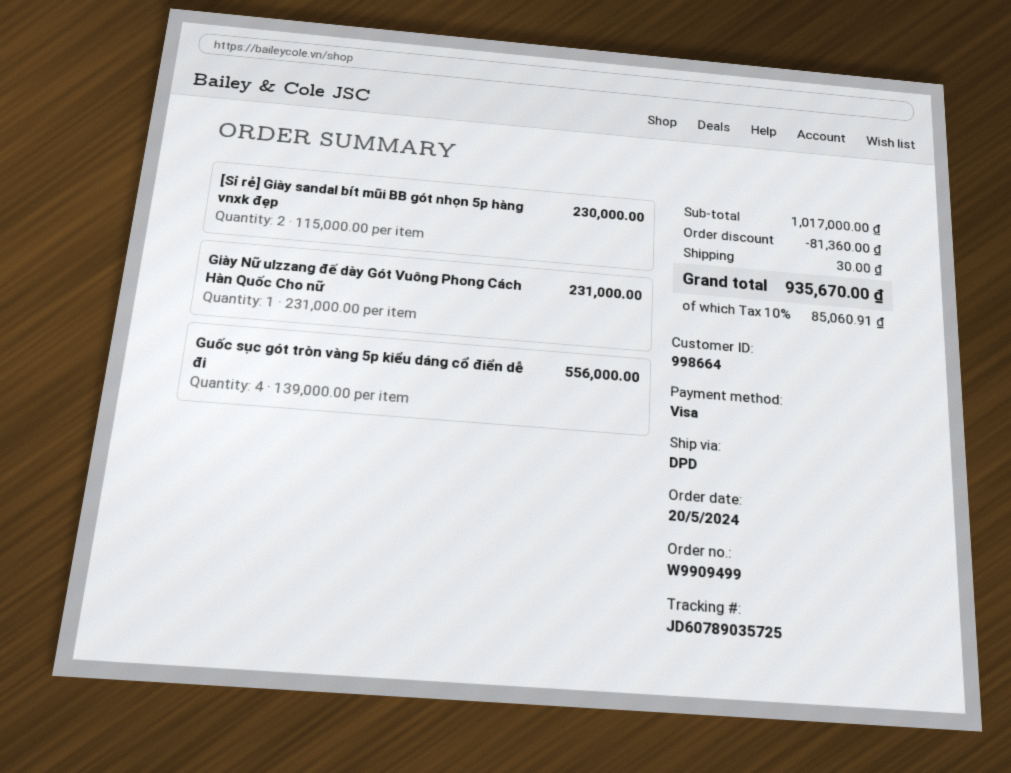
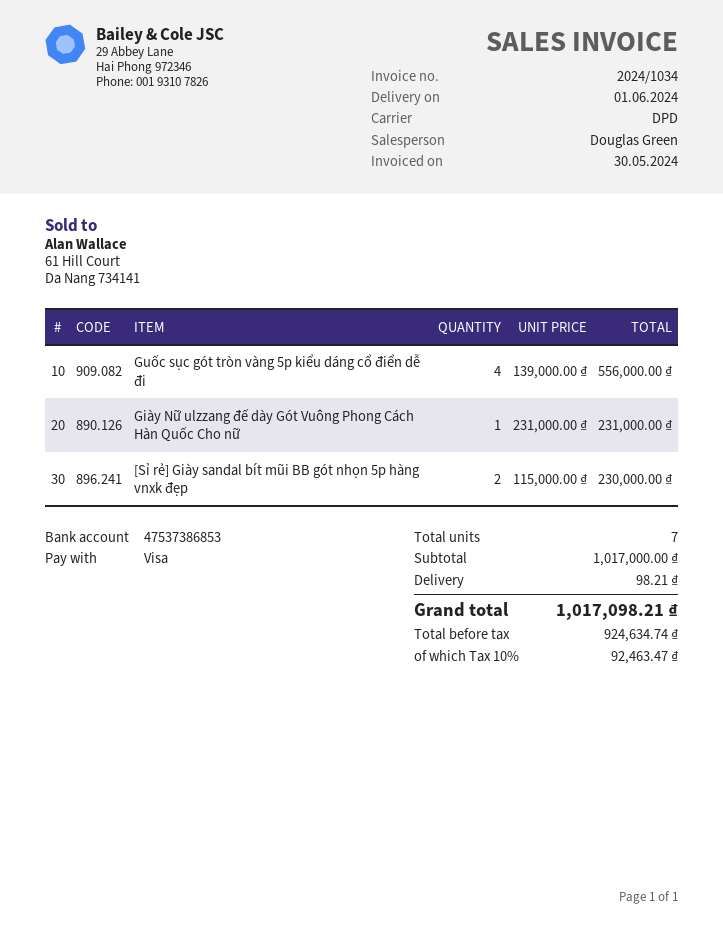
discount: 81360.00 -> none
shipping: 30.00 -> 98.21
tax: 10% = 85060.91 -> 10% = 92463.47
total: 935670.00 -> 1017098.21

